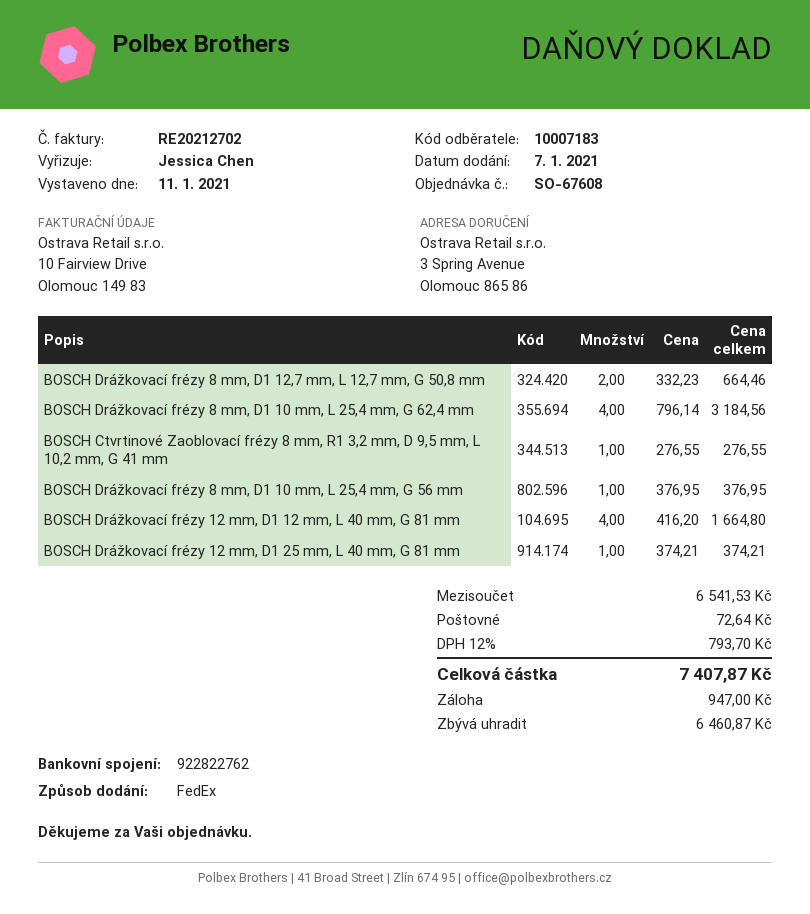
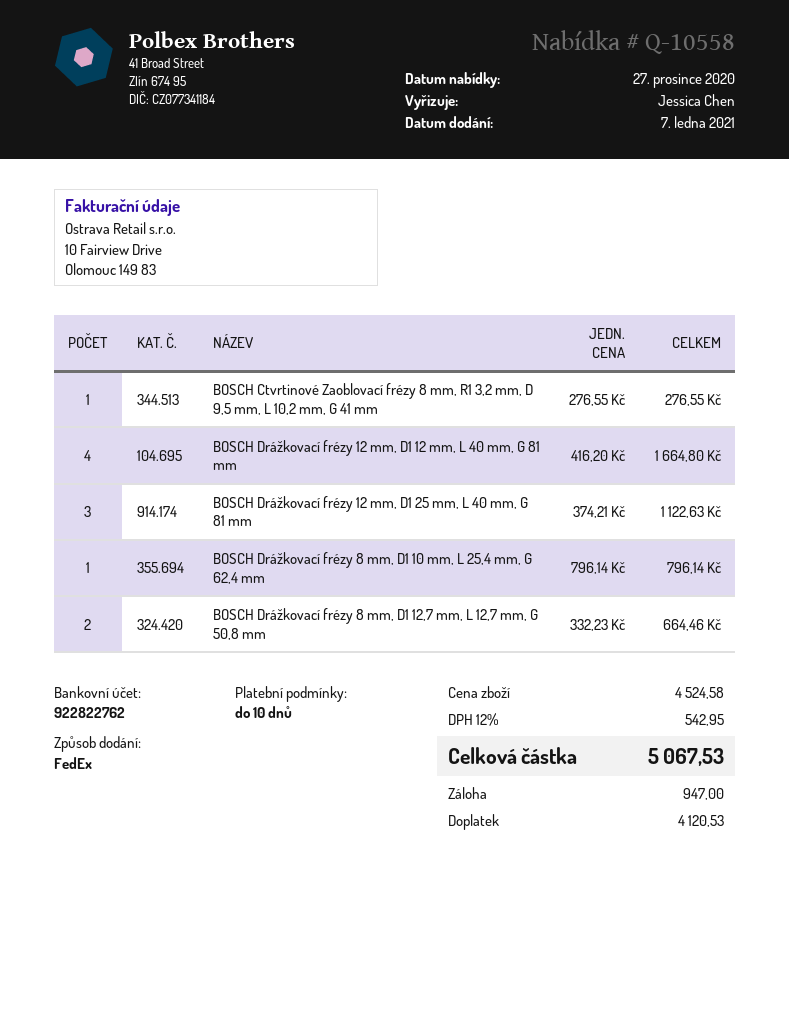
BOSCH Drážkovací frézy 8 mm, D1 10 mm, L 25,4 mm, G 62,4 mm: 4 x 796.14 = 3184.56 -> 1 x 796.14 = 796.14
BOSCH Drážkovací frézy 8 mm, D1 10 mm, L 25,4 mm, G 56 mm: 1 x 376.95 = 376.95 -> none
BOSCH Drážkovací frézy 12 mm, D1 25 mm, L 40 mm, G 81 mm: 1 x 374.21 = 374.21 -> 3 x 374.21 = 1122.63
subtotal: 6541.53 -> 4524.58
shipping: 72.64 -> none
tax: 12% = 793.70 -> 12% = 542.95
total: 7407.87 -> 5067.53
balance: 6460.87 -> 4120.53

